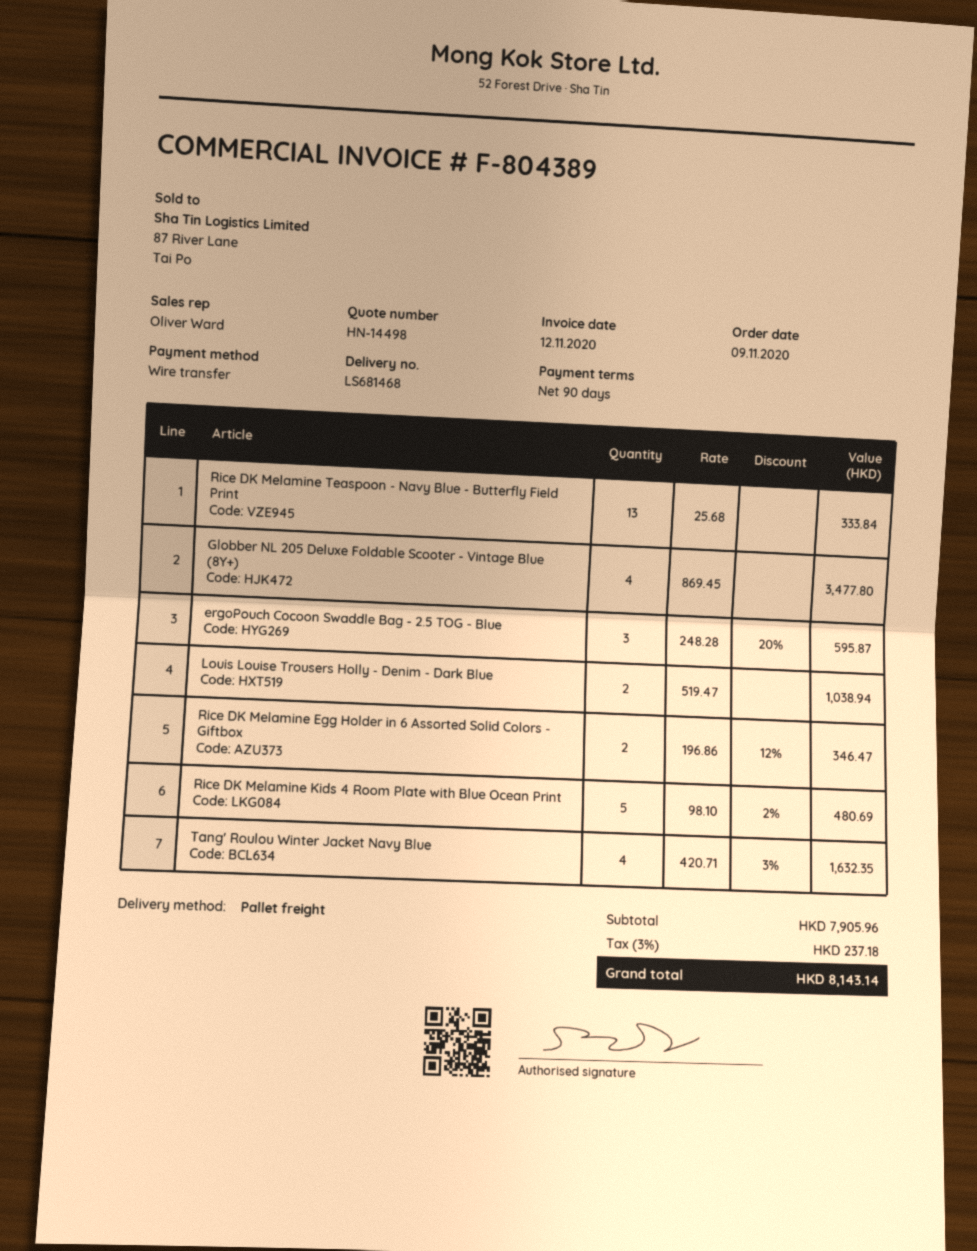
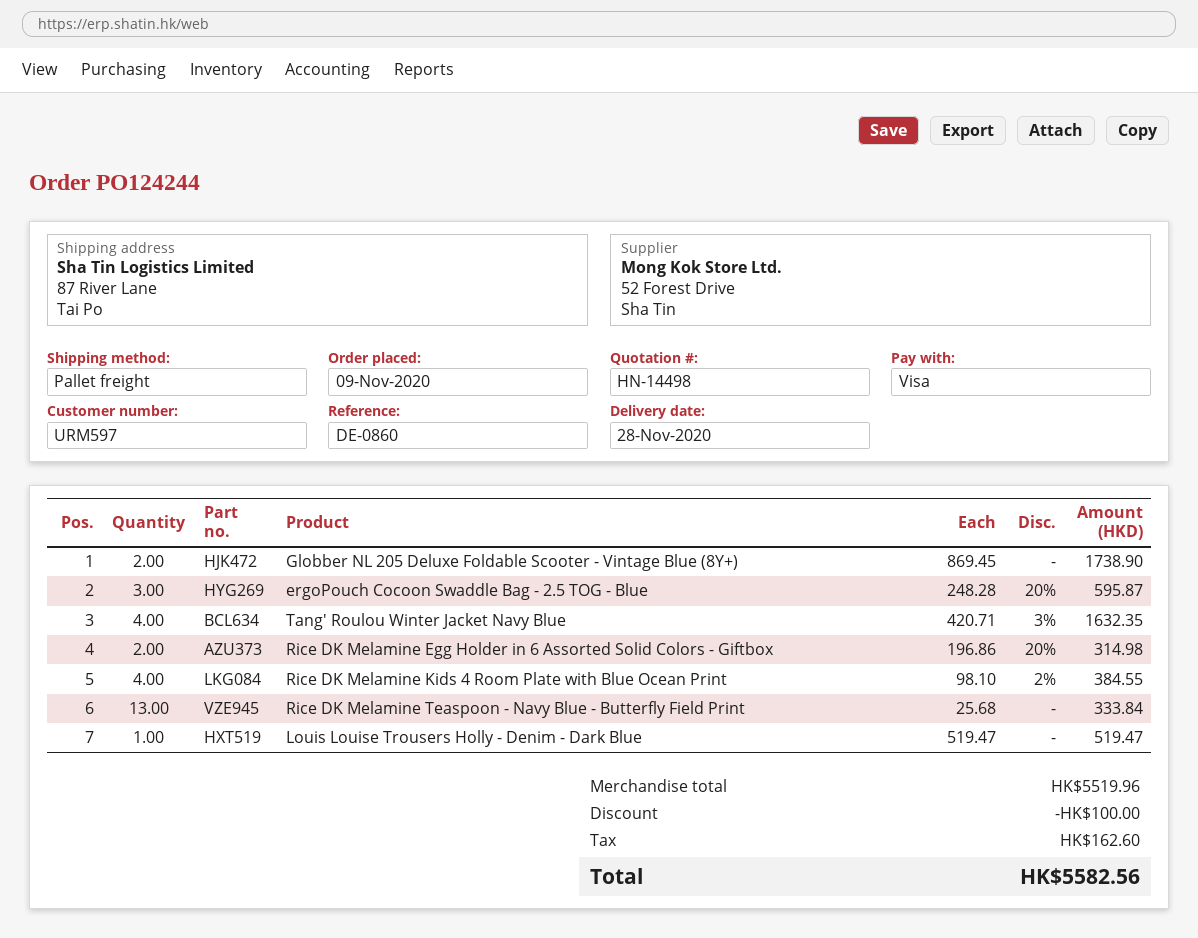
payment method: bank transfer -> Visa
Globber NL 205 Deluxe Foldable Scooter - Vintage Blue (8Y+): 4 x 869.45 = 3477.80 -> 2 x 869.45 = 1738.90
Louis Louise Trousers Holly - Denim - Dark Blue: 2 x 519.47 = 1038.94 -> 1 x 519.47 = 519.47
Rice DK Melamine Egg Holder in 6 Assorted Solid Colors - Giftbox: 2 x 196.86 - 12% = 346.47 -> 2 x 196.86 - 20% = 314.98
Rice DK Melamine Kids 4 Room Plate with Blue Ocean Print: 5 x 98.10 - 2% = 480.69 -> 4 x 98.10 - 2% = 384.55
subtotal: 7905.96 -> 5519.96
discount: none -> 100.00
tax: 237.18 -> 162.60
total: 8143.14 -> 5582.56

